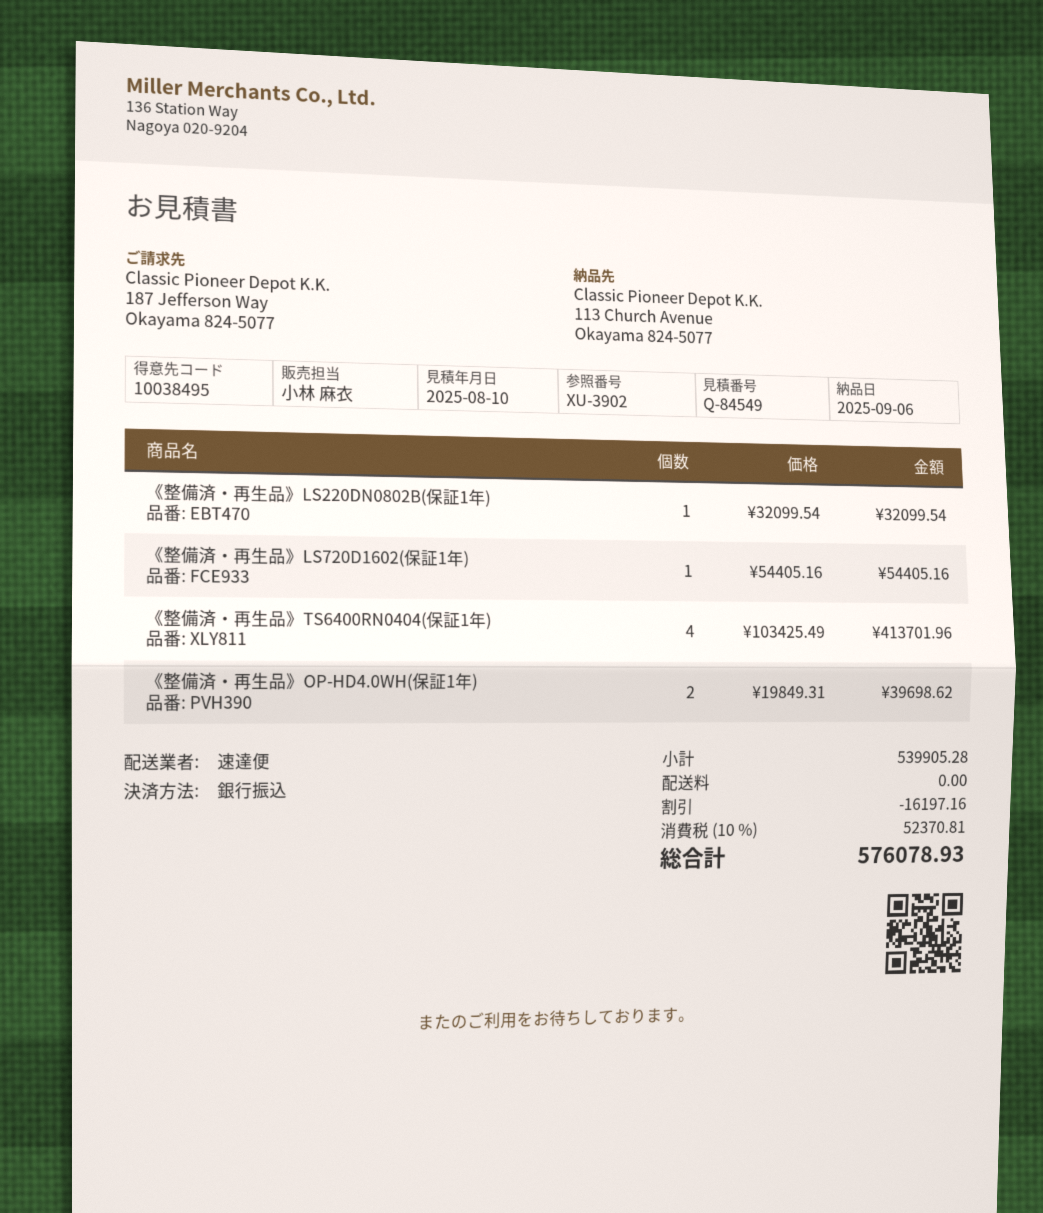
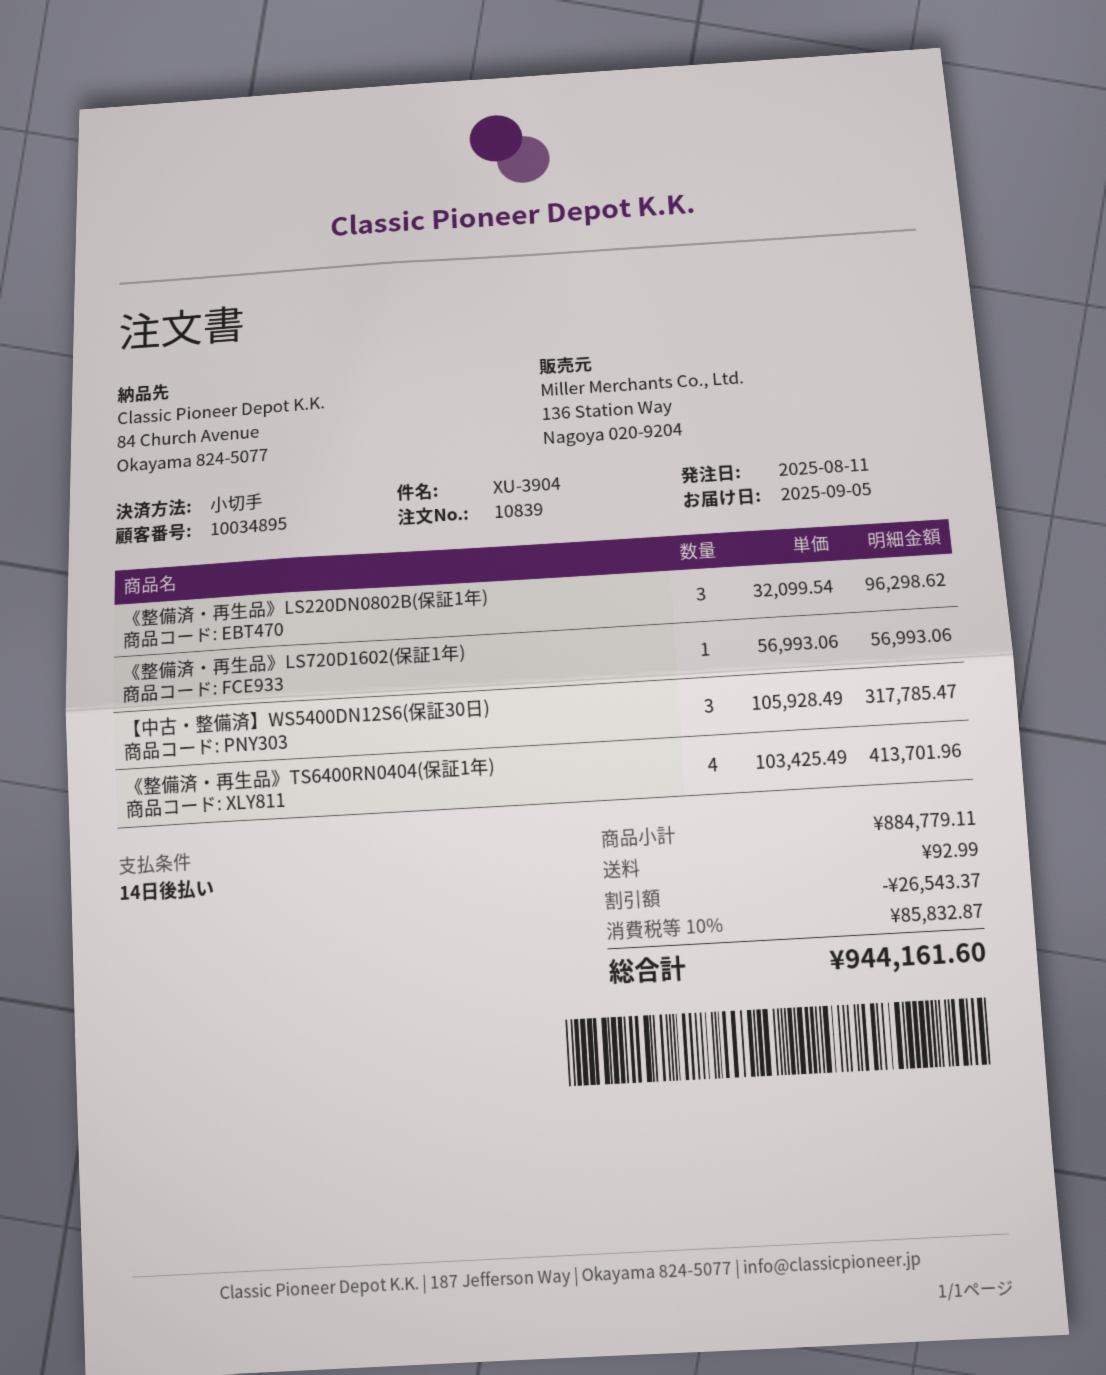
delivery date: 2025-09-06 -> 2025-09-05
customer number: 10038495 -> 10034895
reference: XU-3902 -> XU-3904
payment method: bank transfer -> cheque
ship to: 113 Church Avenue, Okayama 824-5077 -> 84 Church Avenue, Okayama 824-5077
《整備済・再生品》LS220DN0802B(保証1年): 1 x 32099.54 = 32099.54 -> 3 x 32099.54 = 96298.62
《整備済・再生品》LS720D1602(保証1年): 1 x 54405.16 = 54405.16 -> 1 x 56993.06 = 56993.06
《整備済・再生品》OP-HD4.0WH(保証1年): 2 x 19849.31 = 39698.62 -> none
【中古・整備済】WS5400DN12S6(保証30日): none -> 3 x 105928.49 = 317785.47
subtotal: 539905.28 -> 884779.11
discount: 16197.16 -> 26543.37
shipping: 0.00 -> 92.99
tax: 10% = 52370.81 -> 10% = 85832.87
total: 576078.93 -> 944161.60

